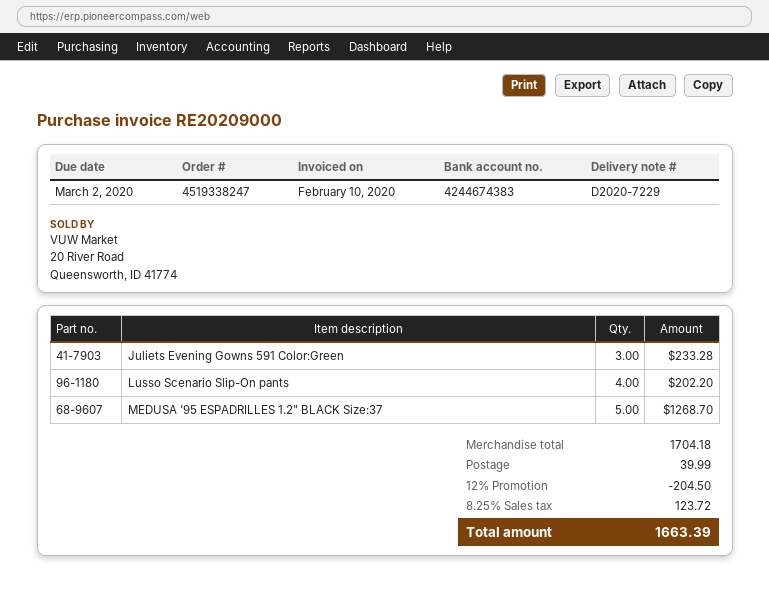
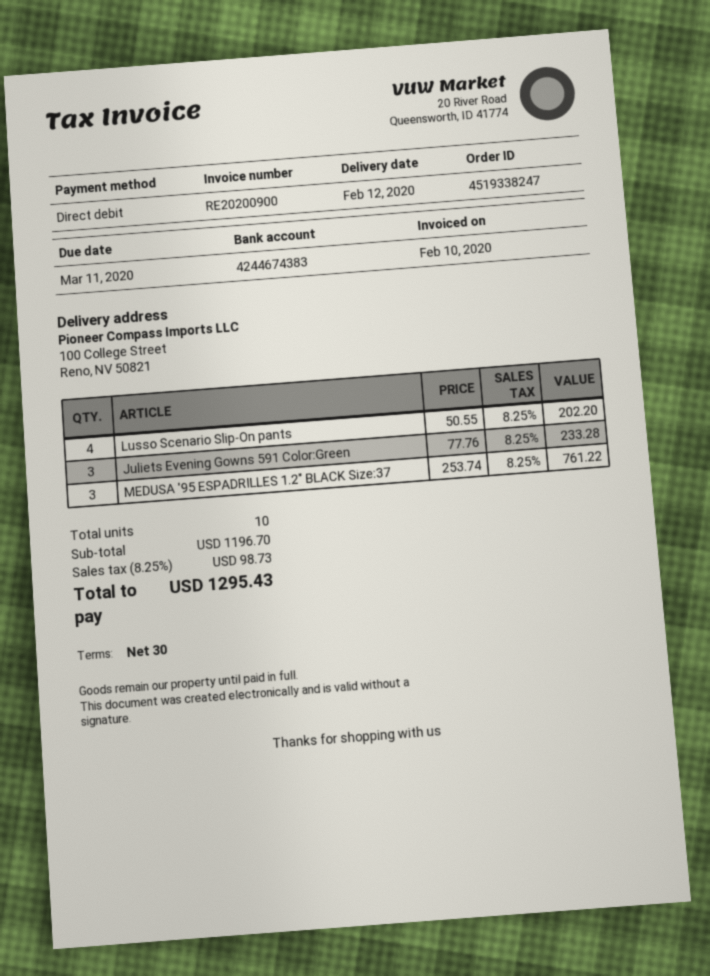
invoice number: RE20209000 -> RE20200900
due date: 2020-03-02 -> 2020-03-11
MEDUSA '95 ESPADRILLES 1.2" BLACK Size:37: 5 for 1268.70 -> 3 for 761.22
subtotal: 1704.18 -> 1196.70
discount: 12% = 204.50 -> none
shipping: 39.99 -> none
tax: 8.25% = 123.72 -> 8.25% = 98.73
total: 1663.39 -> 1295.43

